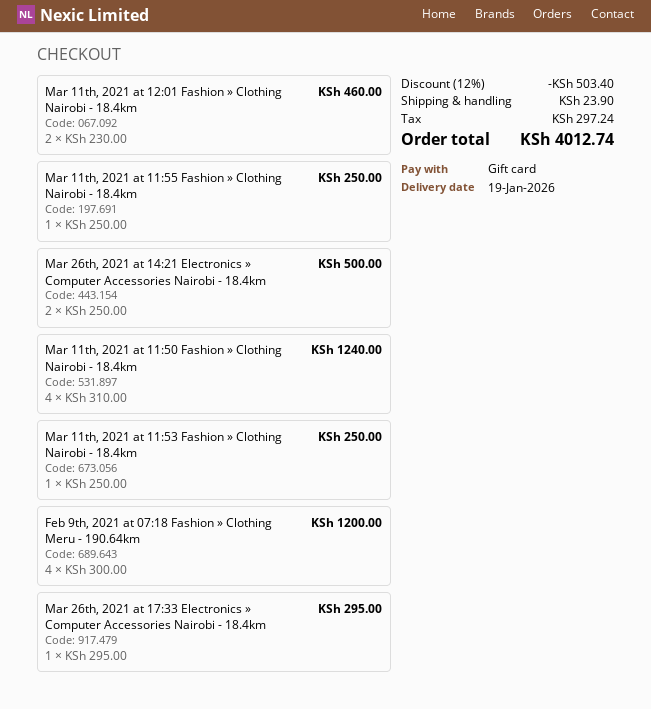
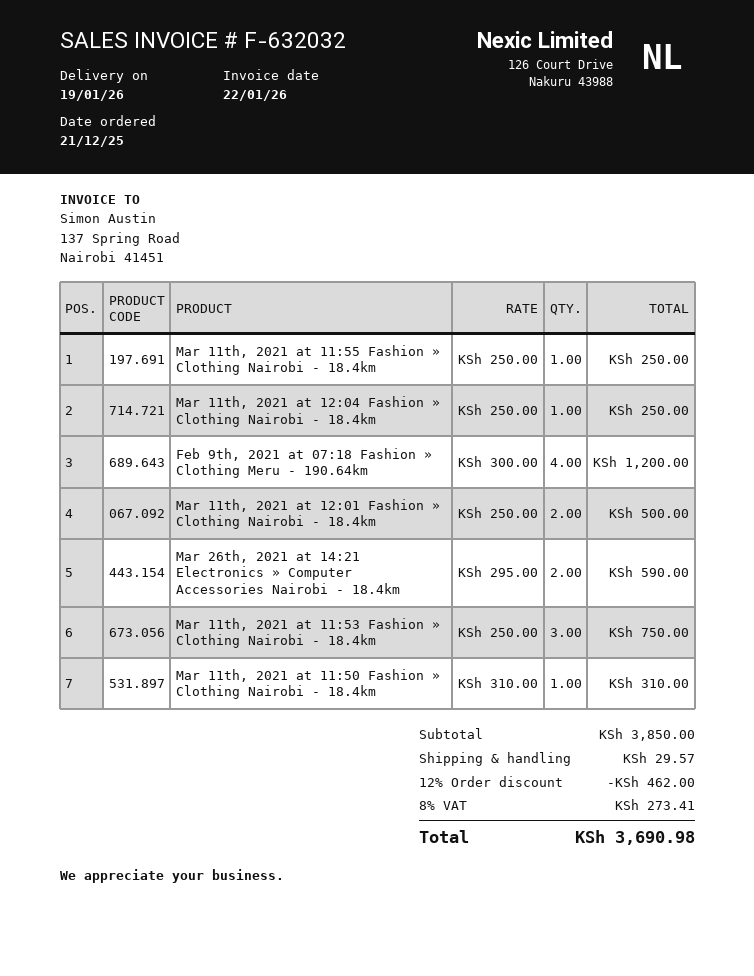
Mar 11th, 2021 at 12:01 Fashion » Clothing Nairobi - 18.4km: 2 x 230.00 = 460.00 -> 2 x 250.00 = 500.00
Mar 26th, 2021 at 14:21 Electronics » Computer Accessories Nairobi - 18.4km: 2 x 250.00 = 500.00 -> 2 x 295.00 = 590.00
Mar 11th, 2021 at 11:50 Fashion » Clothing Nairobi - 18.4km: 4 x 310.00 = 1240.00 -> 1 x 310.00 = 310.00
Mar 11th, 2021 at 11:53 Fashion » Clothing Nairobi - 18.4km: 1 x 250.00 = 250.00 -> 3 x 250.00 = 750.00
Mar 26th, 2021 at 17:33 Electronics » Computer Accessories Nairobi - 18.4km: 1 x 295.00 = 295.00 -> none
Mar 11th, 2021 at 12:04 Fashion » Clothing Nairobi - 18.4km: none -> 1 x 250.00 = 250.00
discount: 12% = 503.40 -> 12% = 462.00
shipping: 23.90 -> 29.57
tax: 297.24 -> 273.41
total: 4012.74 -> 3690.98

